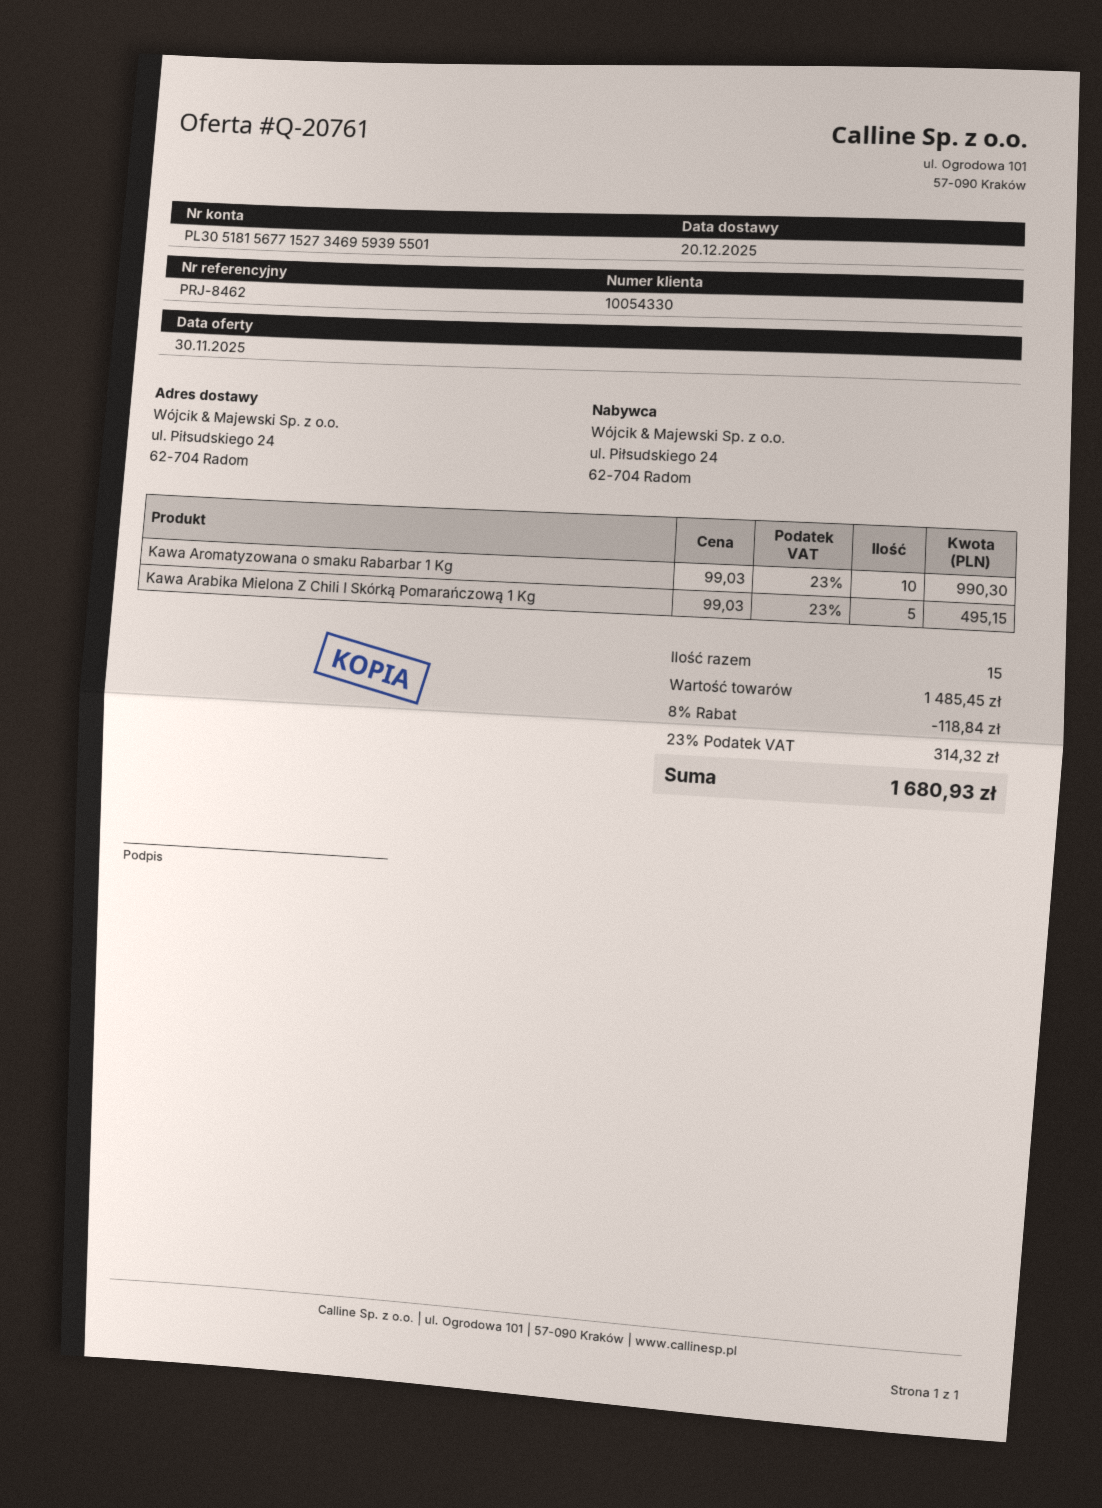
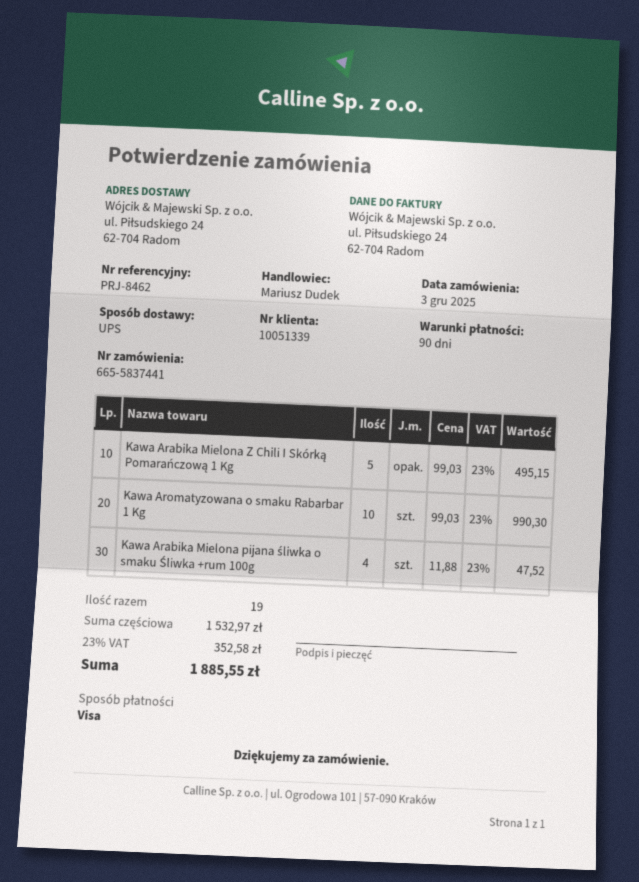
customer number: 10054330 -> 10051339
Kawa Arabika Mielona pijana śliwka o smaku Śliwka +rum 100g: none -> 4 x 11.88 = 47.52
total quantity: 15 -> 19
subtotal: 1485.45 -> 1532.97
discount: 8% = 118.84 -> none
tax: 23% = 314.32 -> 23% = 352.58
total: 1680.93 -> 1885.55

